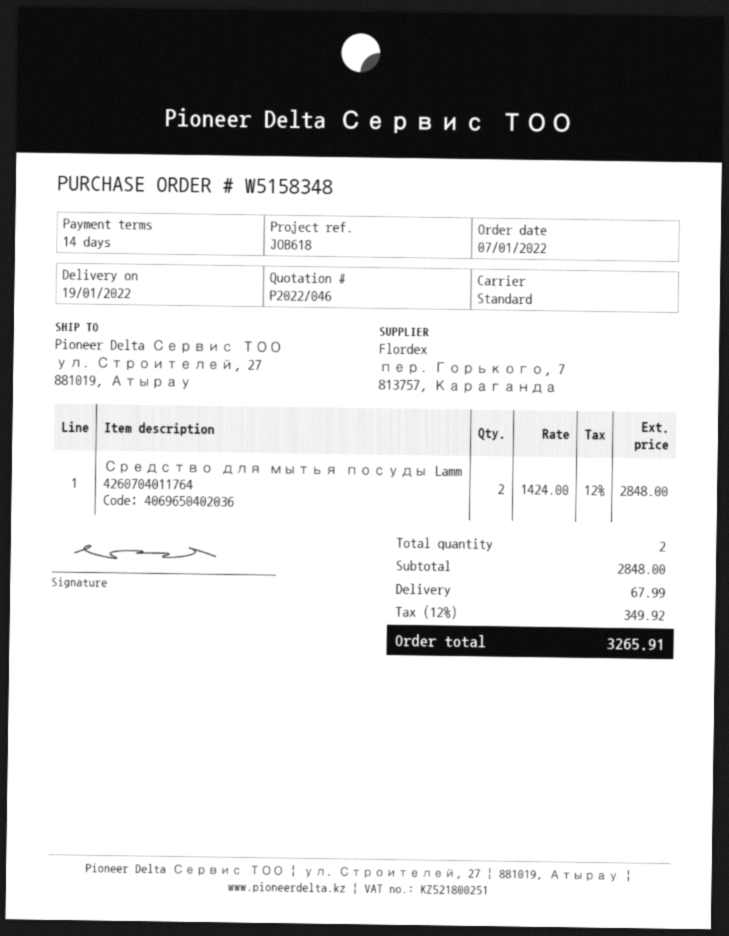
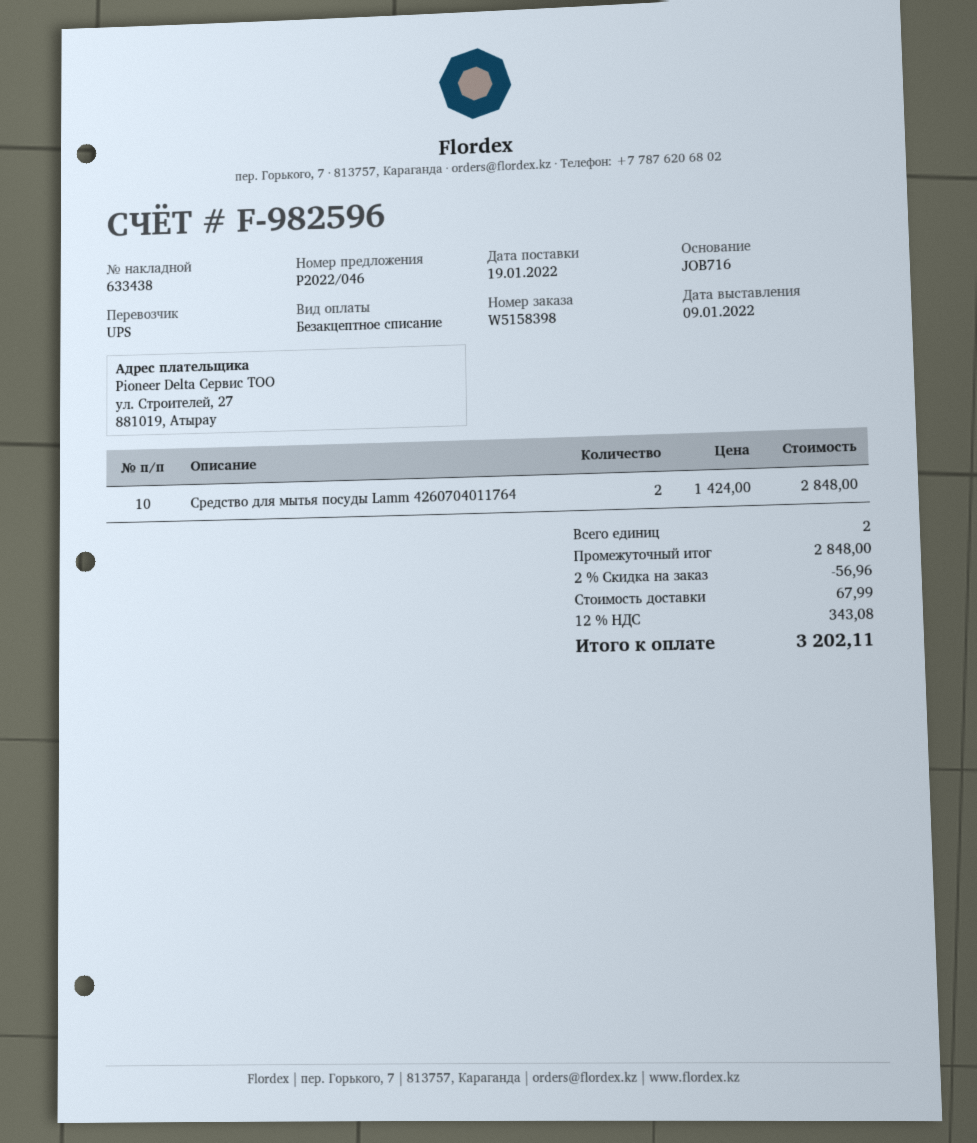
order number: W5158348 -> W5158398
reference: JOB618 -> JOB716
shipping method: standard -> UPS
discount: none -> 2% = 56.96
tax: 12% = 349.92 -> 12% = 343.08
total: 3265.91 -> 3202.11

